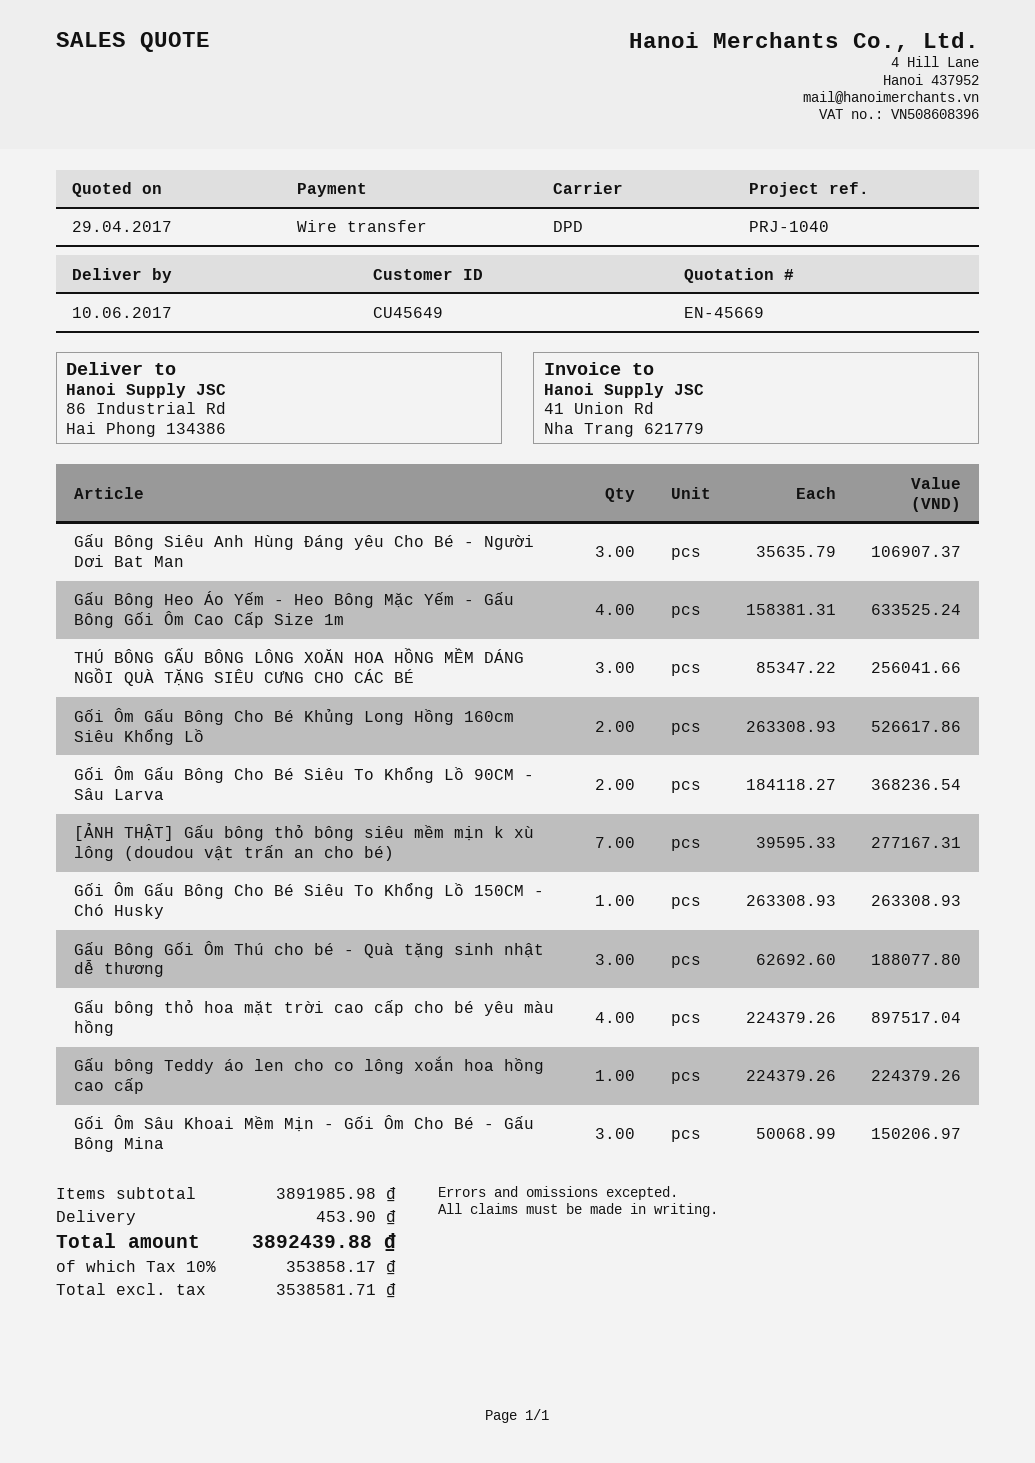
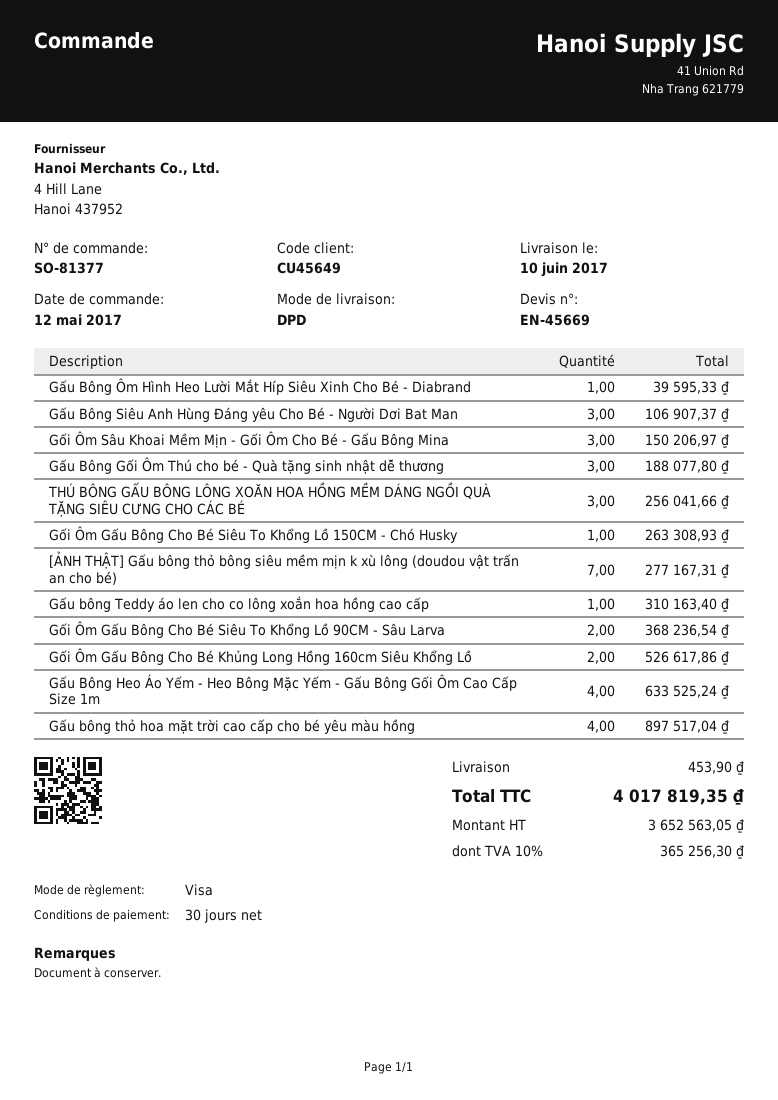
payment method: bank transfer -> Visa
Gấu bông Teddy áo len cho co lông xoắn hoa hồng cao cấp: 1 for 224379.26 -> 1 for 310163.40
Gấu Bông Ôm Hình Heo Lười Mắt Híp Siêu Xinh Cho Bé - Diabrand: none -> 1 for 39595.33
net: 3538581.71 -> 3652563.05
tax: 10% = 353858.17 -> 10% = 365256.30
total: 3892439.88 -> 4017819.35

